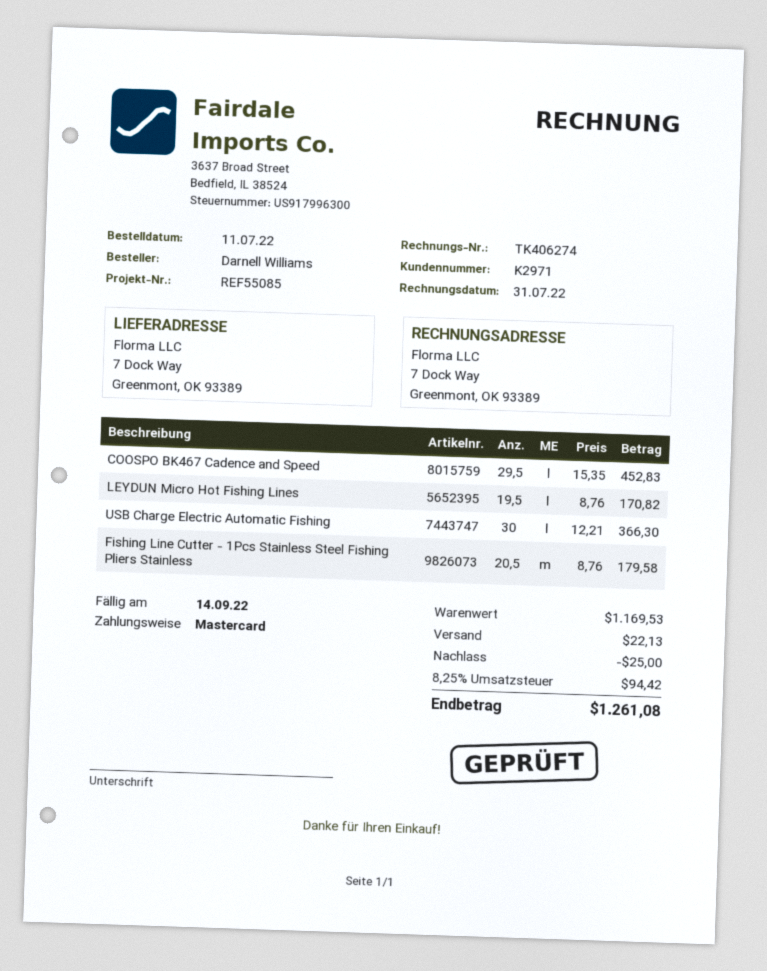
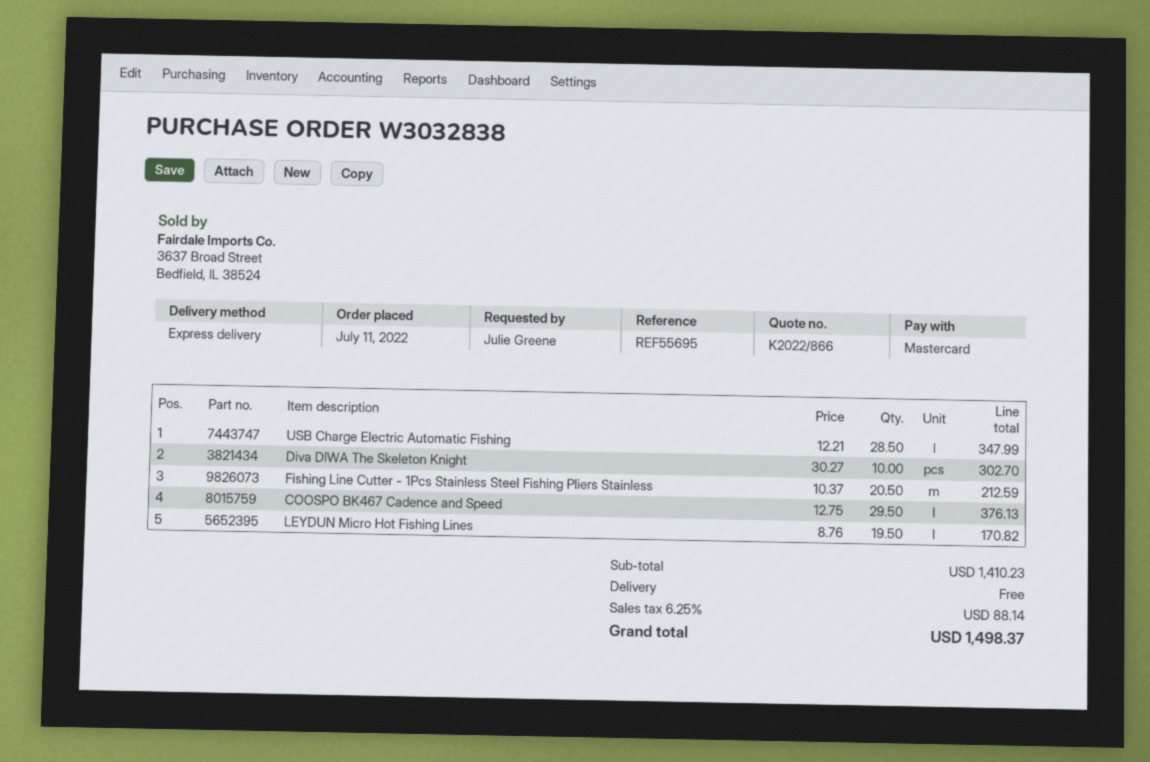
reference: REF55085 -> REF55695
ordered by: Darnell Williams -> Julie Greene
COOSPO BK467 Cadence and Speed: 29.5 x 15.35 = 452.83 -> 29.5 x 12.75 = 376.13
USB Charge Electric Automatic Fishing: 30 x 12.21 = 366.30 -> 28.5 x 12.21 = 347.99
Fishing Line Cutter - 1Pcs Stainless Steel Fishing Pliers Stainless: 20.5 x 8.76 = 179.58 -> 20.5 x 10.37 = 212.59
Diva DIWA The Skeleton Knight: none -> 10 x 30.27 = 302.70
subtotal: 1169.53 -> 1410.23
discount: 25.00 -> none
shipping: 22.13 -> 0.00
tax: 8.25% = 94.42 -> 6.25% = 88.14
total: 1261.08 -> 1498.37

